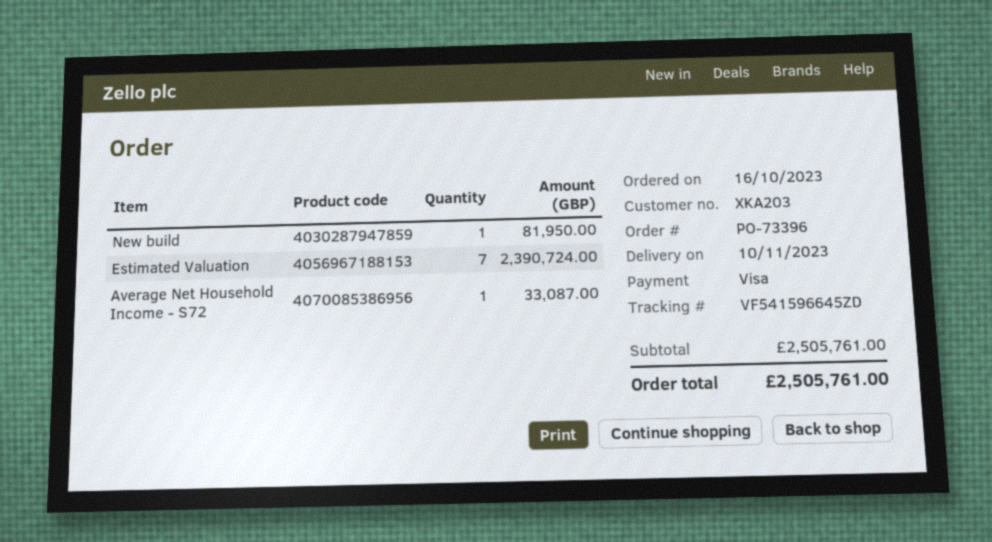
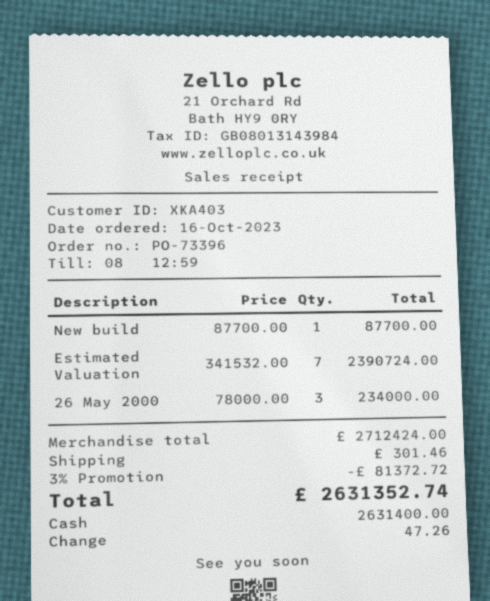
customer number: XKA203 -> XKA403
payment method: Visa -> cash
New build: 1 for 81950.00 -> 1 for 87700.00
Average Net Household Income - S72: 1 for 33087.00 -> none
26 May 2000: none -> 3 for 234000.00
subtotal: 2505761.00 -> 2712424.00
discount: none -> 3% = 81372.72
shipping: none -> 301.46
total: 2505761.00 -> 2631352.74

